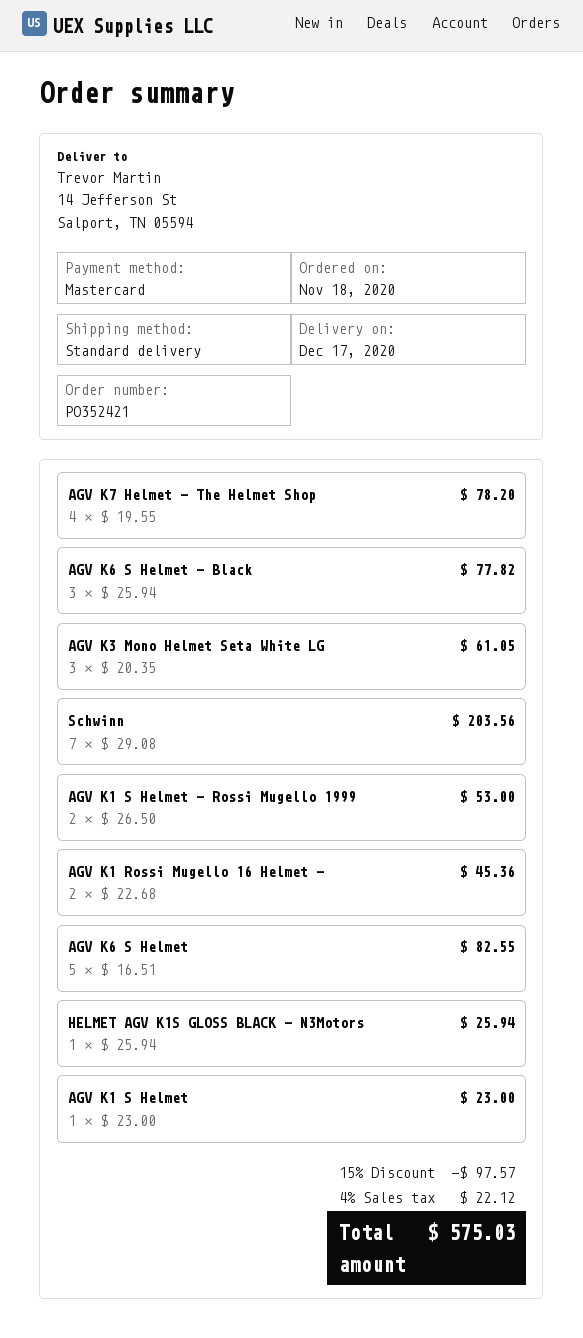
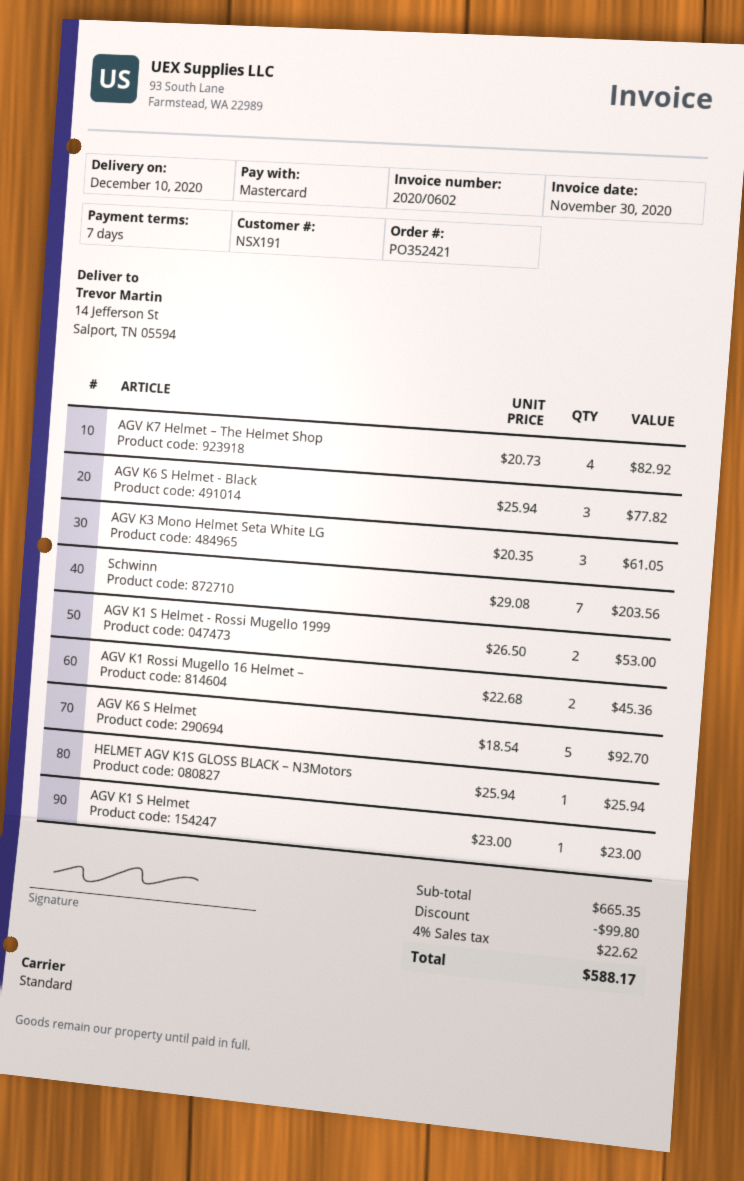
delivery date: 2020-12-17 -> 2020-12-10
AGV K7 Helmet – The Helmet Shop: 4 x 19.55 = 78.20 -> 4 x 20.73 = 82.92
AGV K6 S Helmet: 5 x 16.51 = 82.55 -> 5 x 18.54 = 92.70
discount: 97.57 -> 99.80
tax: 4% = 22.12 -> 4% = 22.62
total: 575.03 -> 588.17

